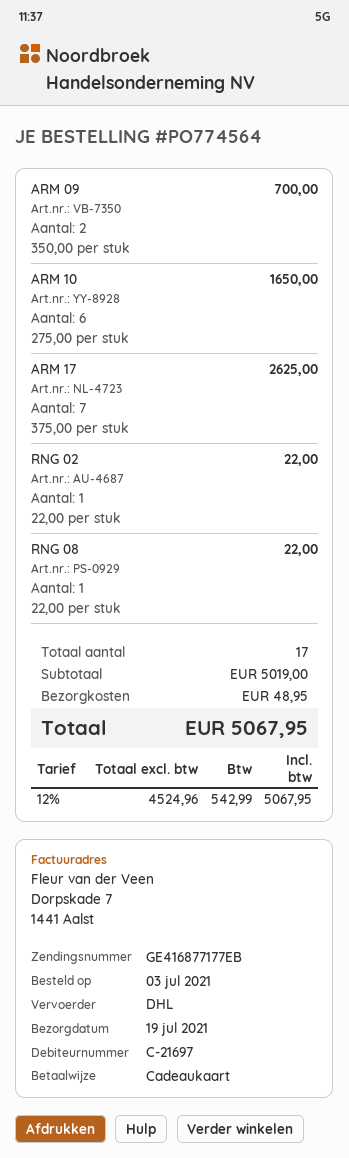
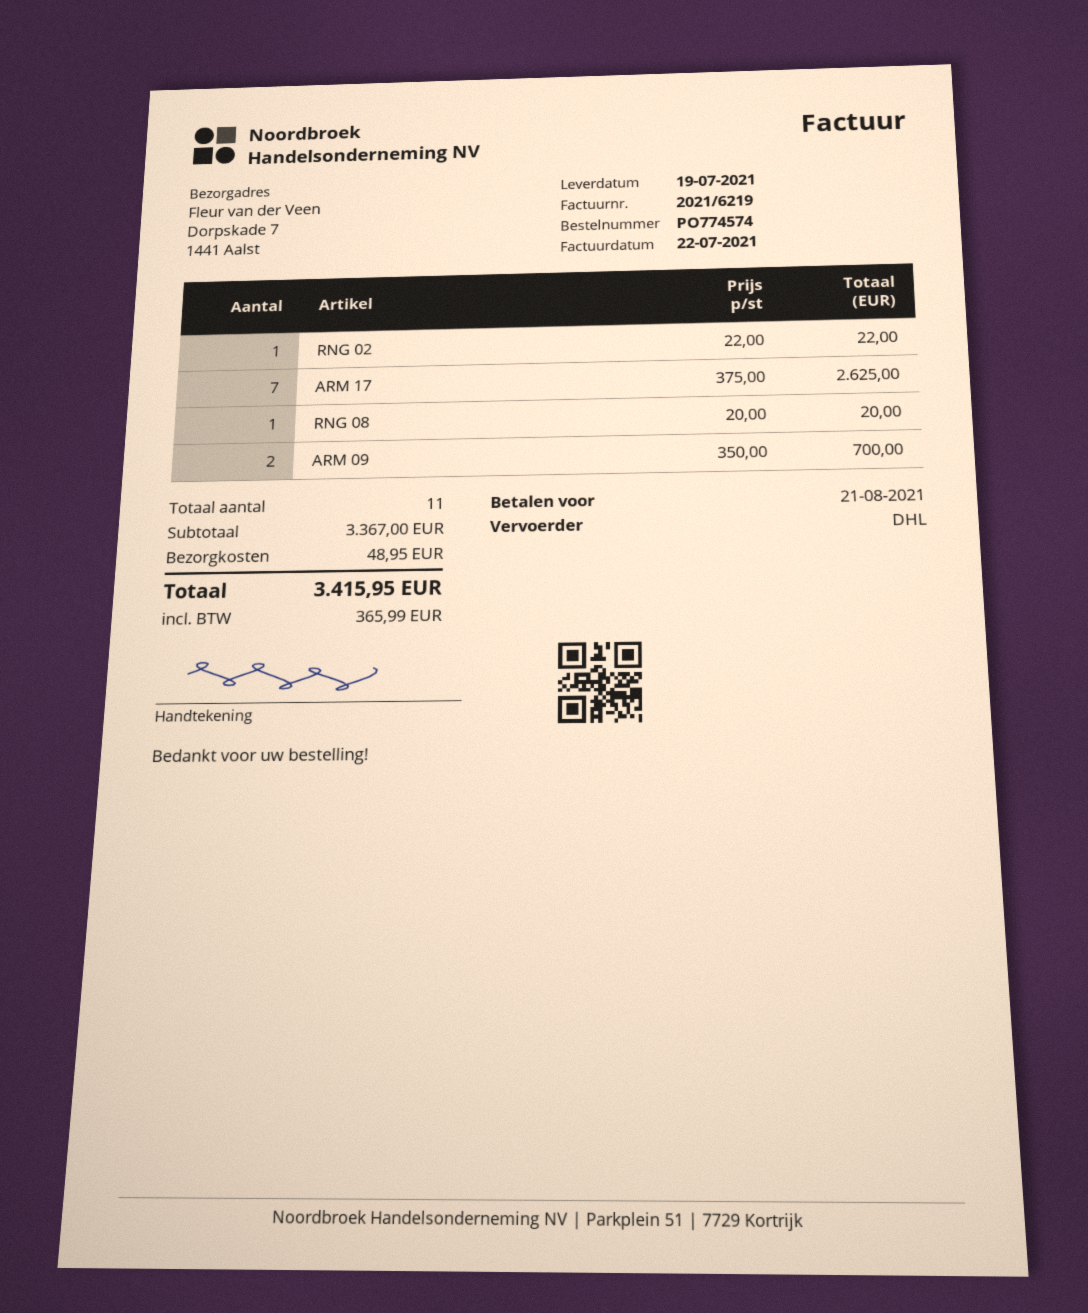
order number: PO774564 -> PO774574
ARM 10: 6 x 275.00 = 1650.00 -> none
RNG 08: 1 x 22.00 = 22.00 -> 1 x 20.00 = 20.00
total quantity: 17 -> 11
subtotal: 5019.00 -> 3367.00
tax: 542.99 -> 365.99
total: 5067.95 -> 3415.95

